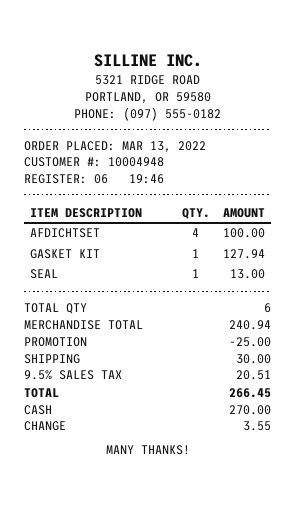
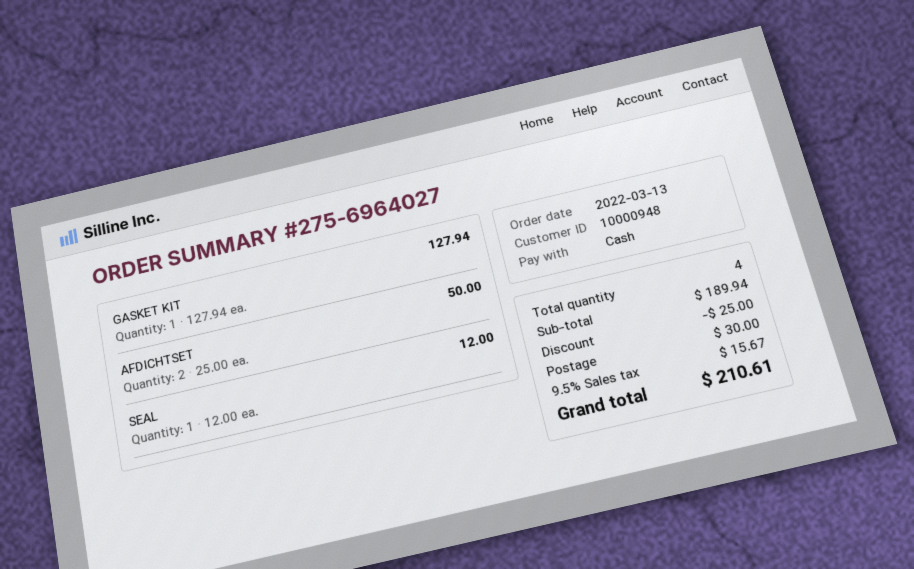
customer number: 10004948 -> 10000948
AFDICHTSET: 4 for 100.00 -> 2 for 50.00
SEAL: 1 for 13.00 -> 1 for 12.00
total quantity: 6 -> 4
subtotal: 240.94 -> 189.94
tax: 9.5% = 20.51 -> 9.5% = 15.67
total: 266.45 -> 210.61

